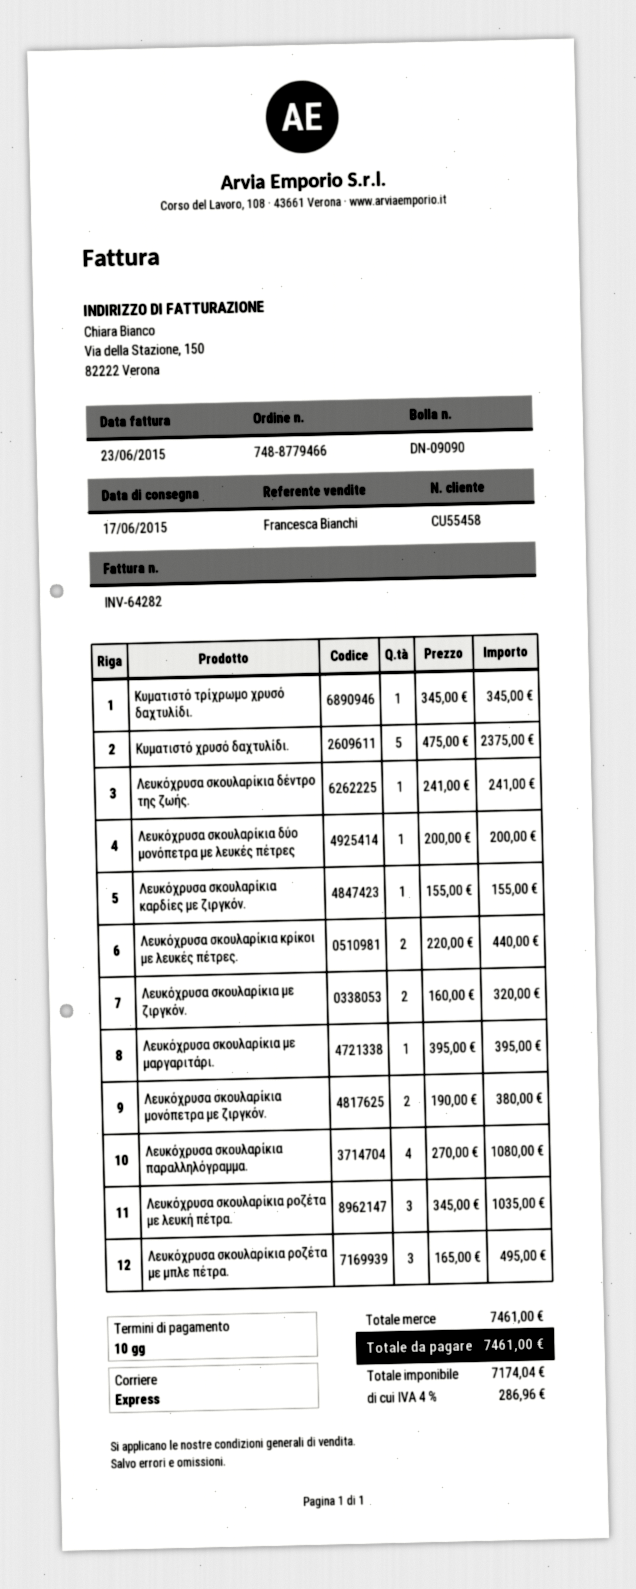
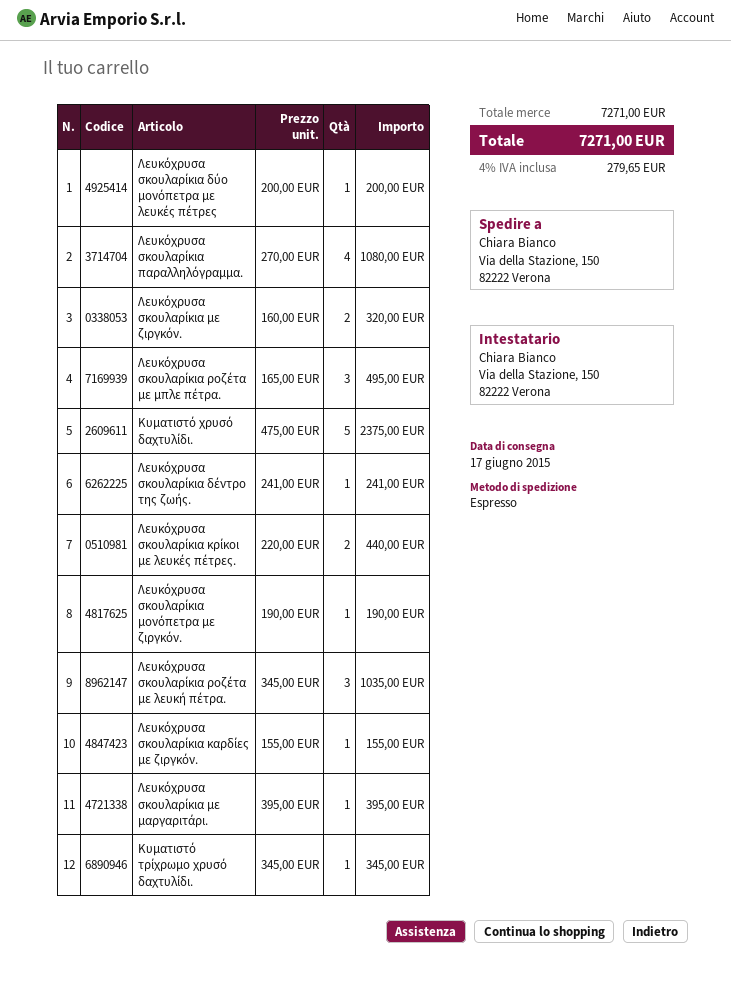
Λευκόχρυσα σκουλαρίκια μονόπετρα με ζιργκόν.: 2 x 190.00 = 380.00 -> 1 x 190.00 = 190.00
subtotal: 7461.00 -> 7271.00
tax: 4% = 286.96 -> 4% = 279.65
total: 7461.00 -> 7271.00

